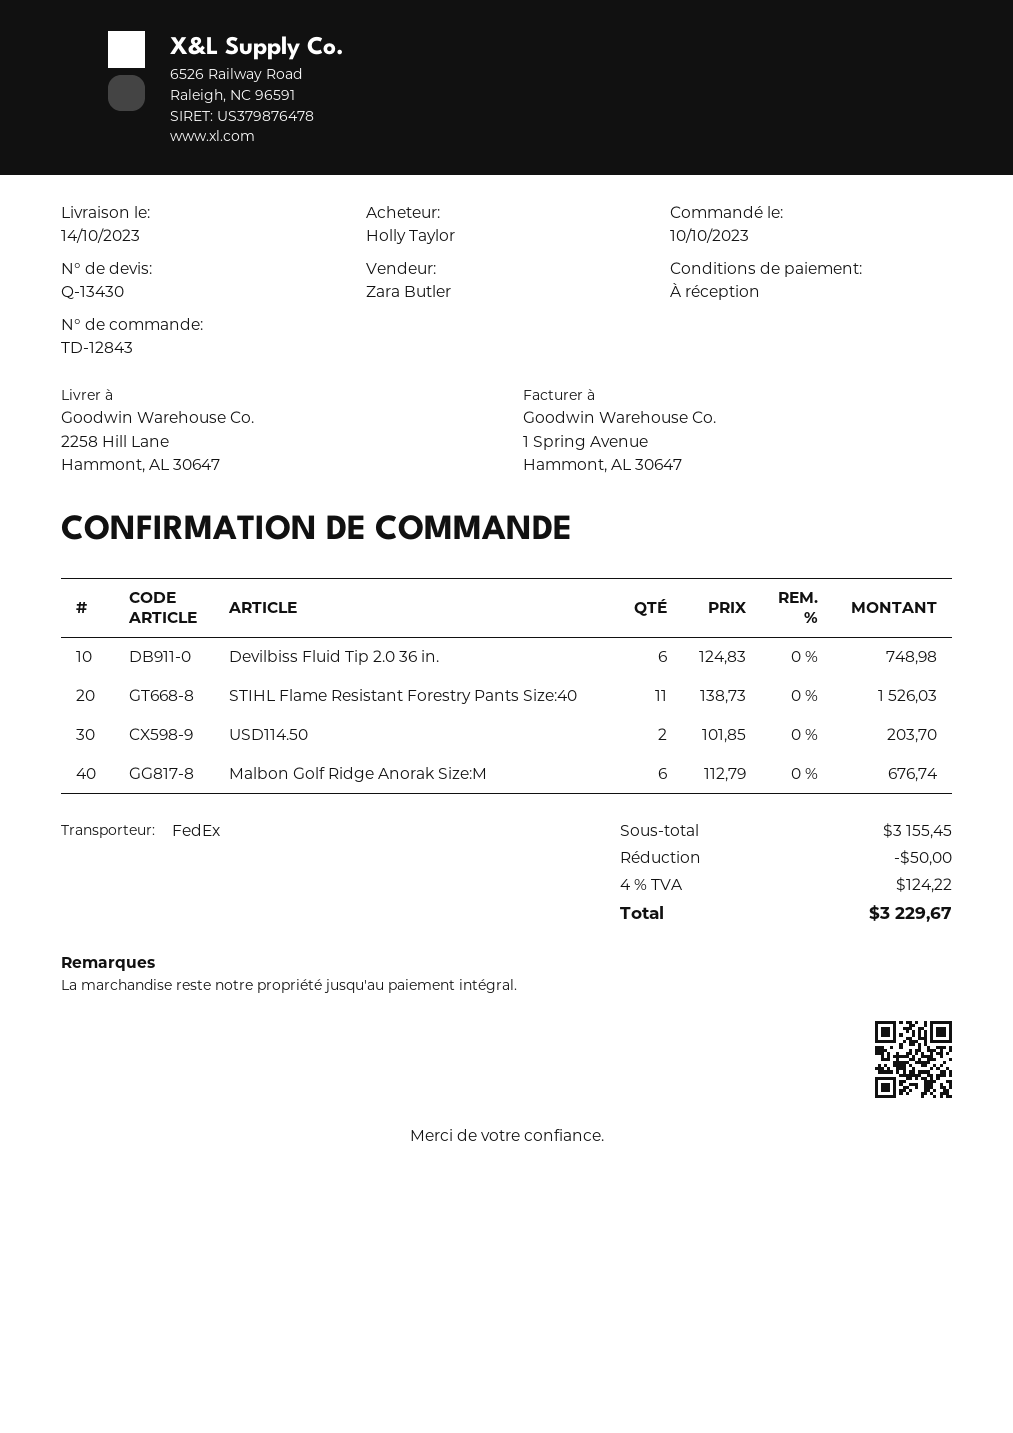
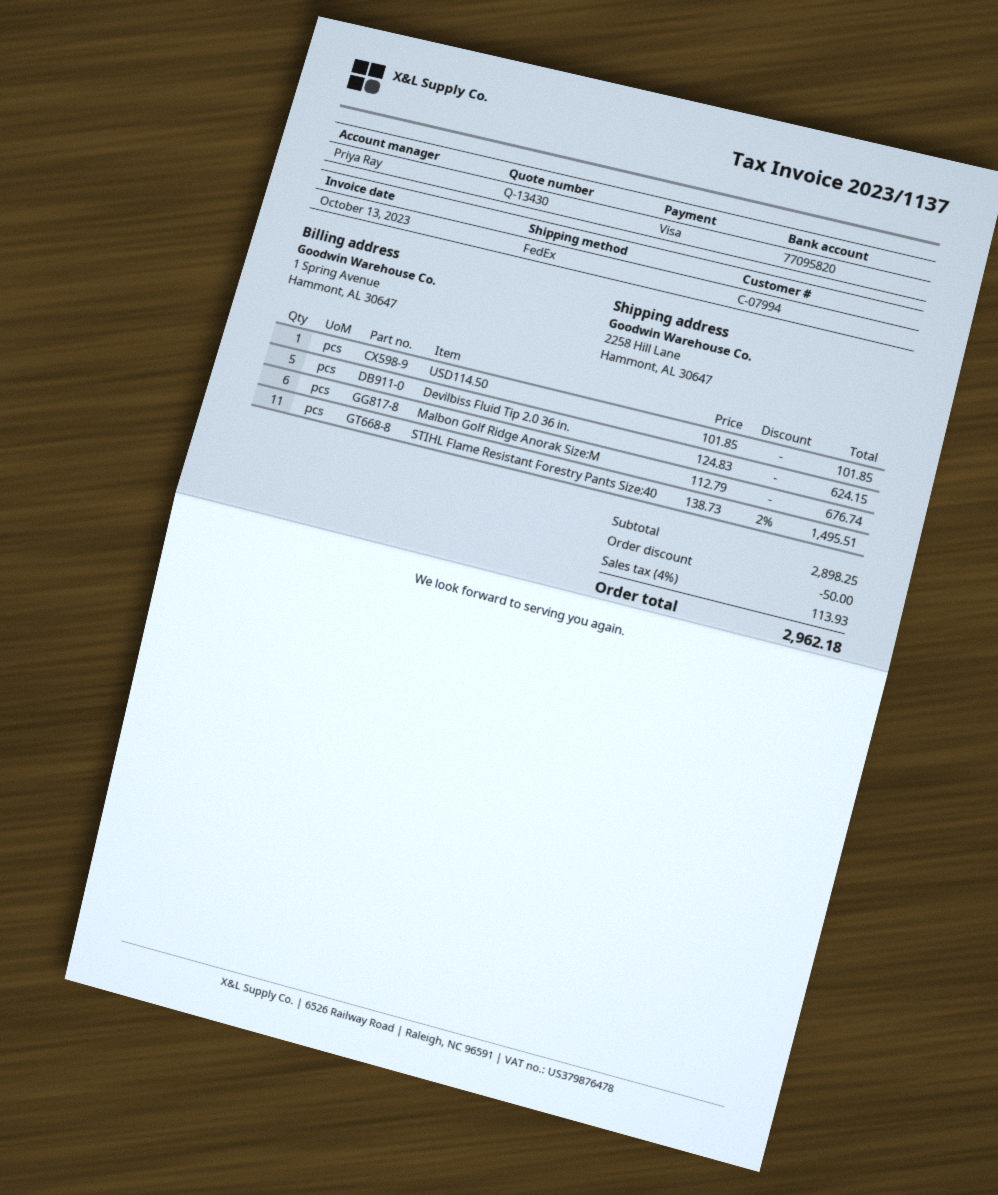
sales rep: Zara Butler -> Priya Ray
Devilbiss Fluid Tip 2.0 36 in.: 6 x 124.83 = 748.98 -> 5 x 124.83 = 624.15
STIHL Flame Resistant Forestry Pants Size:40: 11 x 138.73 = 1526.03 -> 11 x 138.73 - 2% = 1495.51
USD114.50: 2 x 101.85 = 203.70 -> 1 x 101.85 = 101.85
subtotal: 3155.45 -> 2898.25
tax: 4% = 124.22 -> 4% = 113.93
total: 3229.67 -> 2962.18

